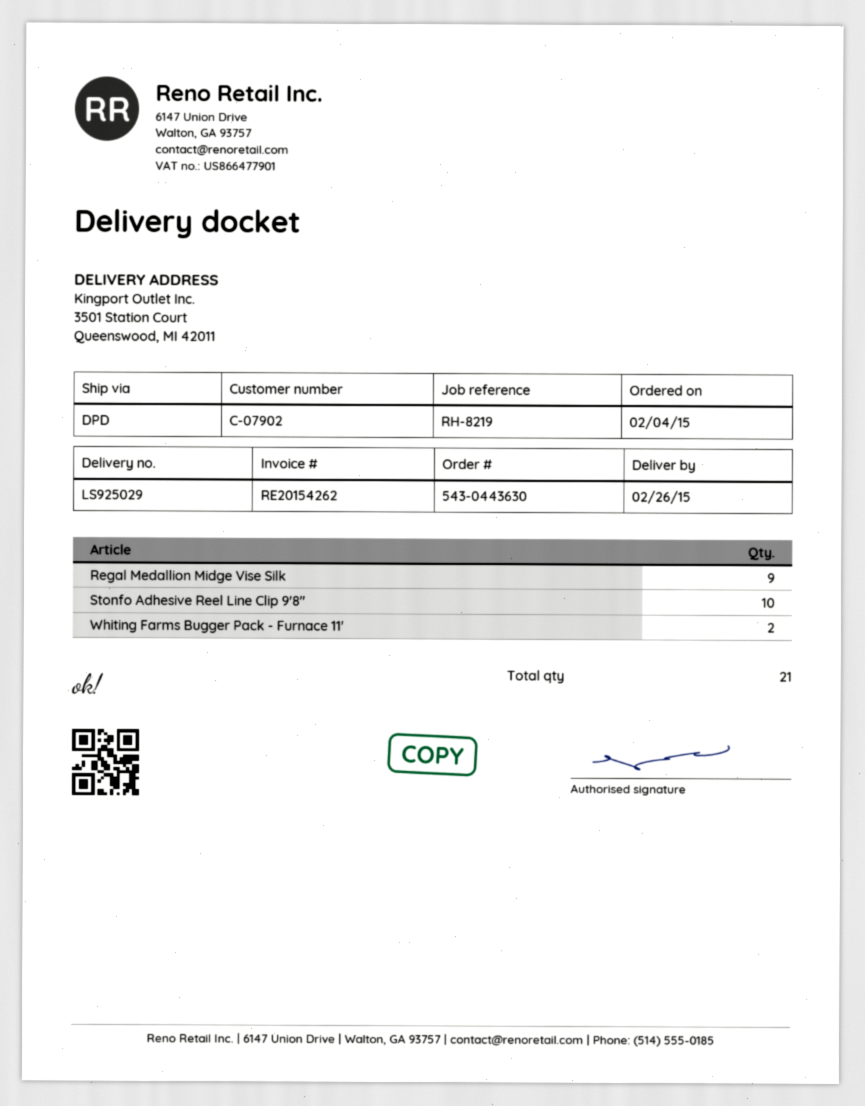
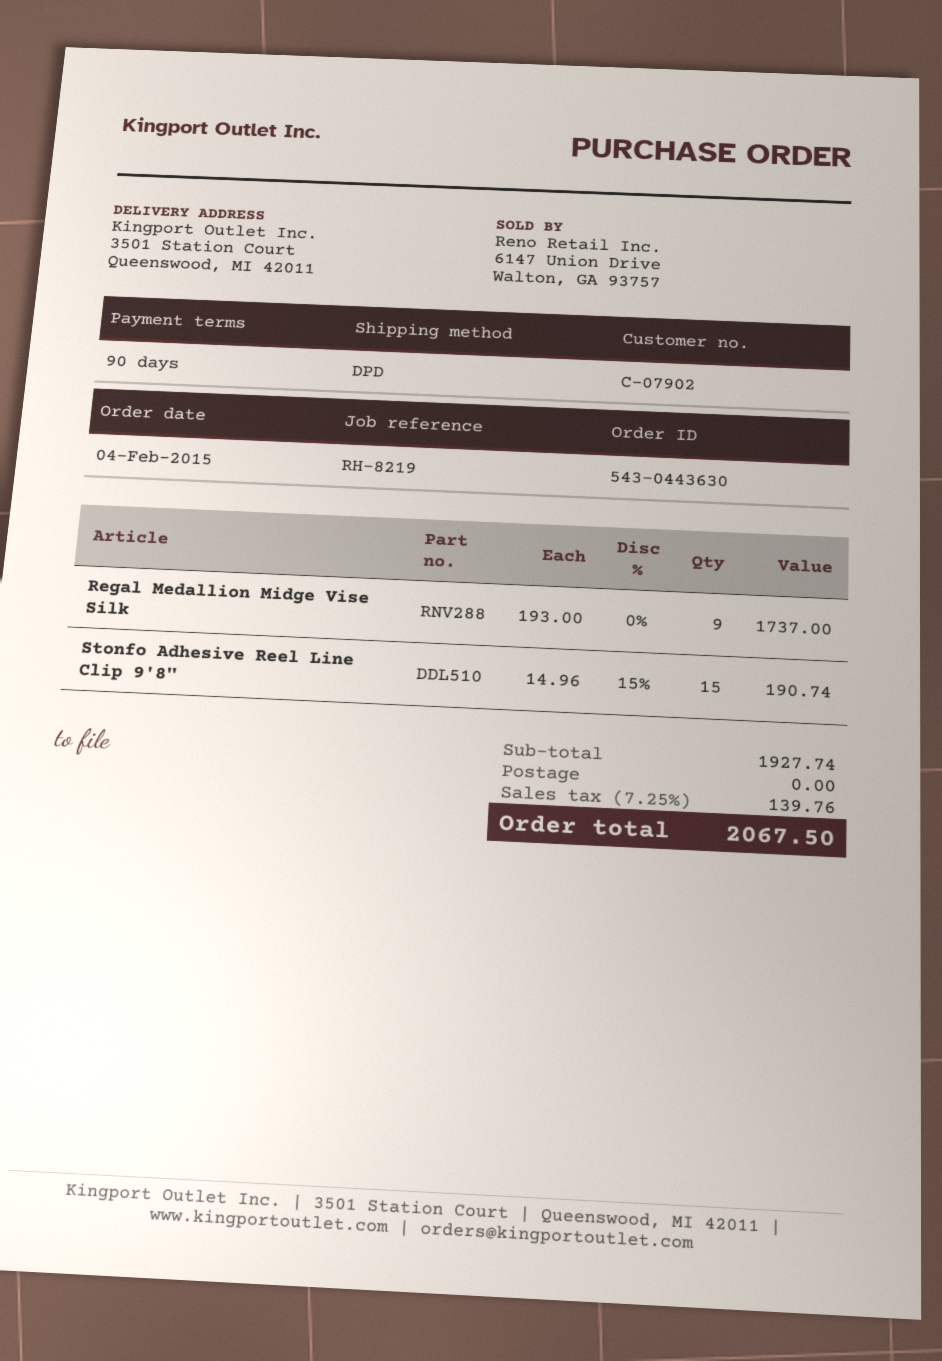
Stonfo Adhesive Reel Line Clip 9'8": 10 -> 15
Whiting Farms Bugger Pack - Furnace 11': 2 -> none

